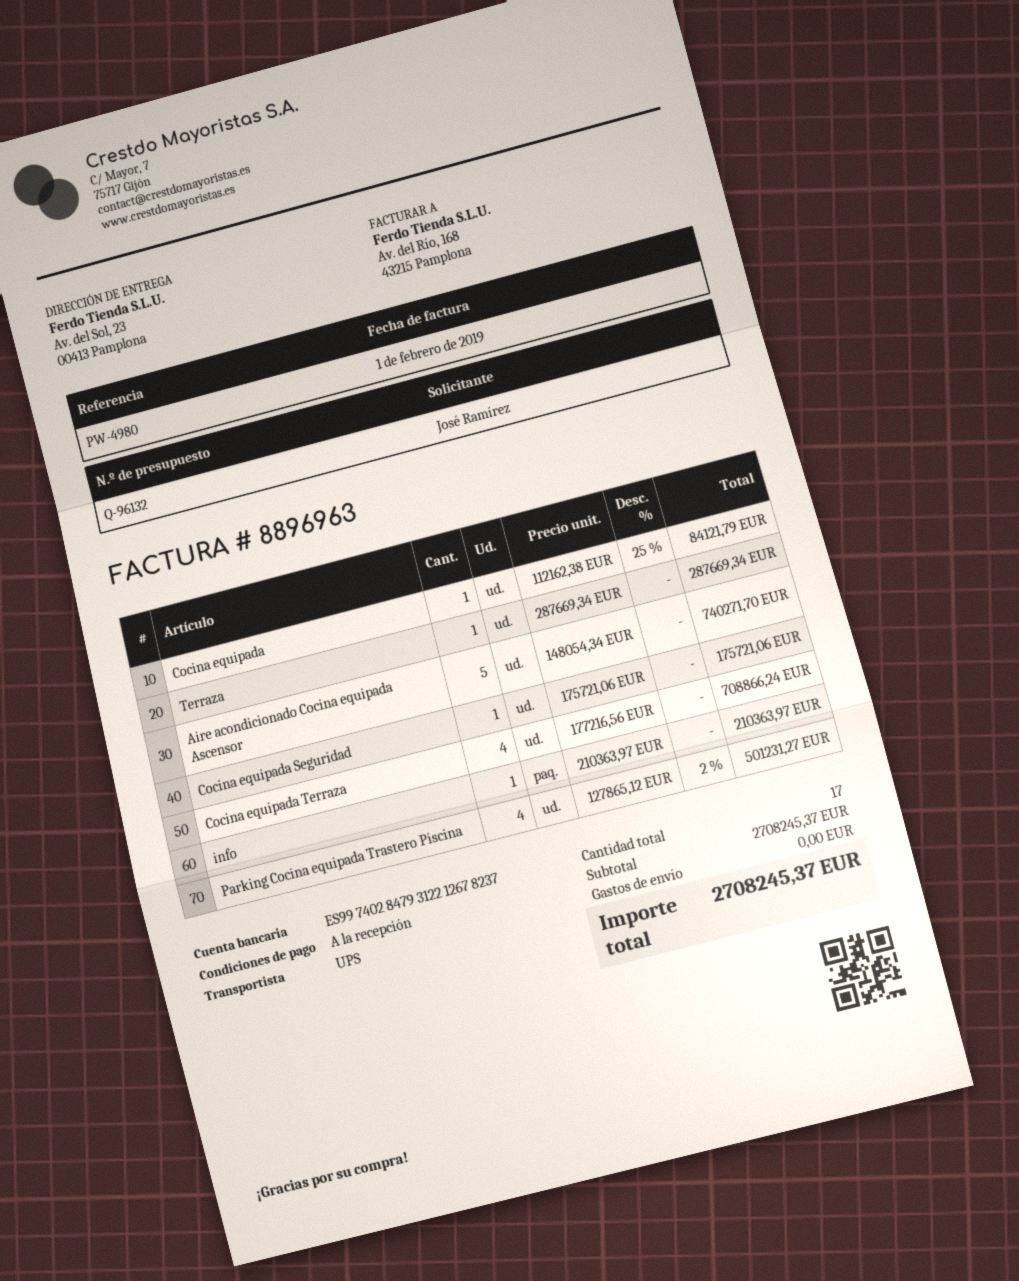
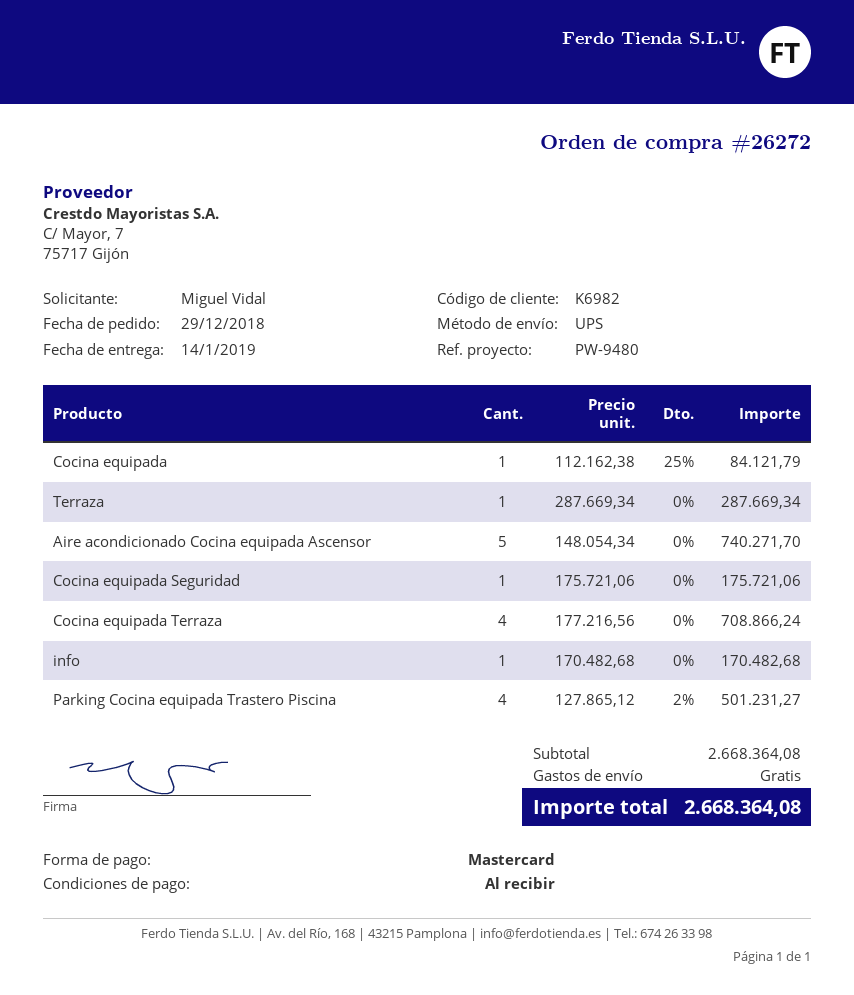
reference: PW-4980 -> PW-9480
ordered by: José Ramírez -> Miguel Vidal
info: 1 x 210363.97 = 210363.97 -> 1 x 170482.68 = 170482.68
subtotal: 2708245.37 -> 2668364.08
total: 2708245.37 -> 2668364.08

